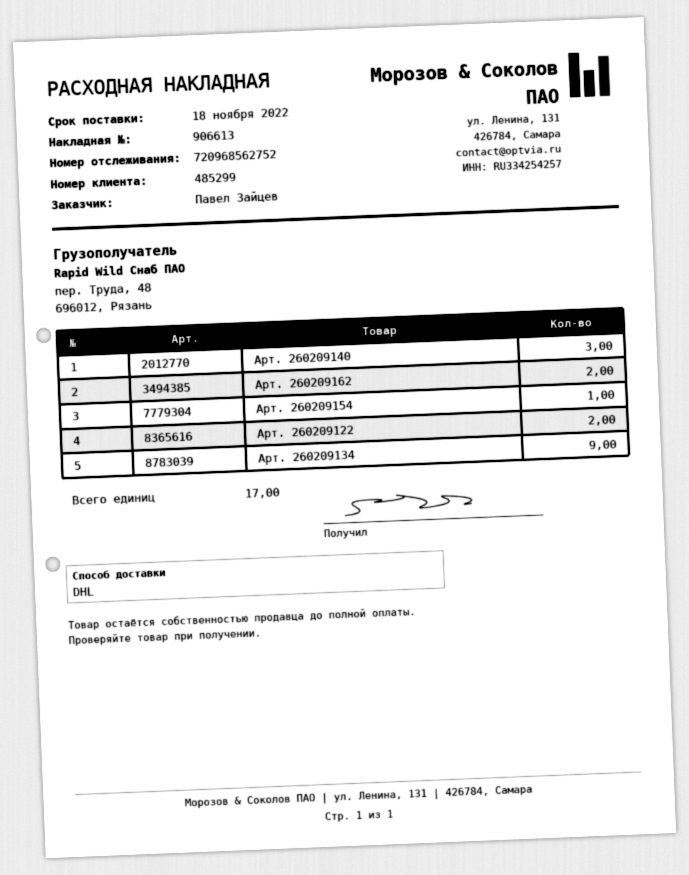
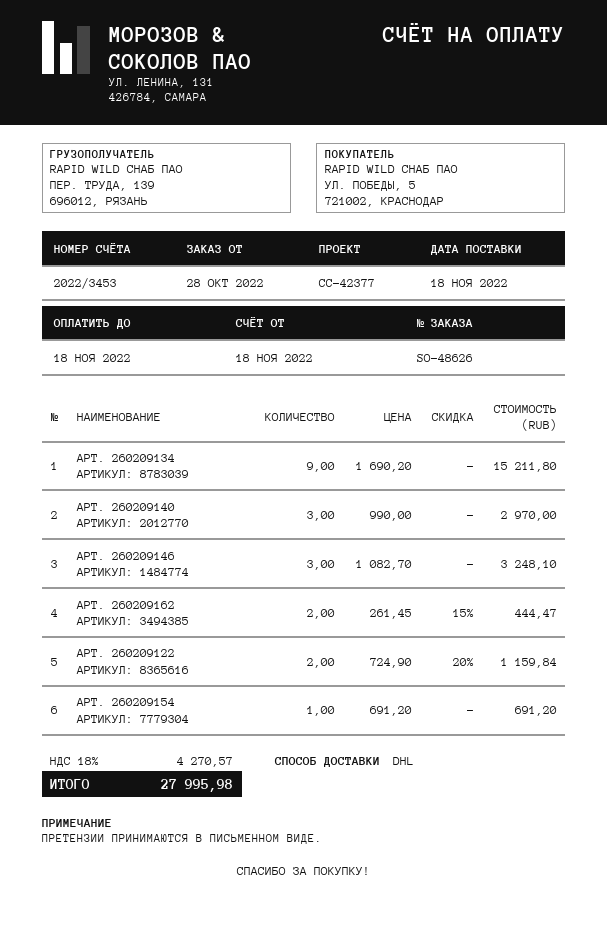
ship to: пер. Труда, 48, 696012, Рязань -> ПЕР. ТРУДА, 139, 696012, РЯЗАНЬ
АРТ. 260209146: none -> 3

